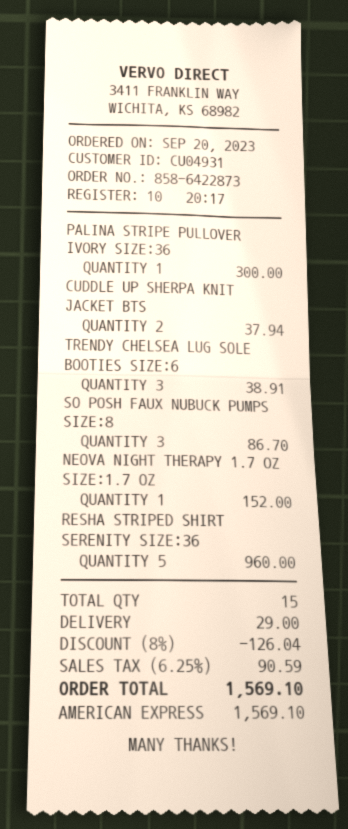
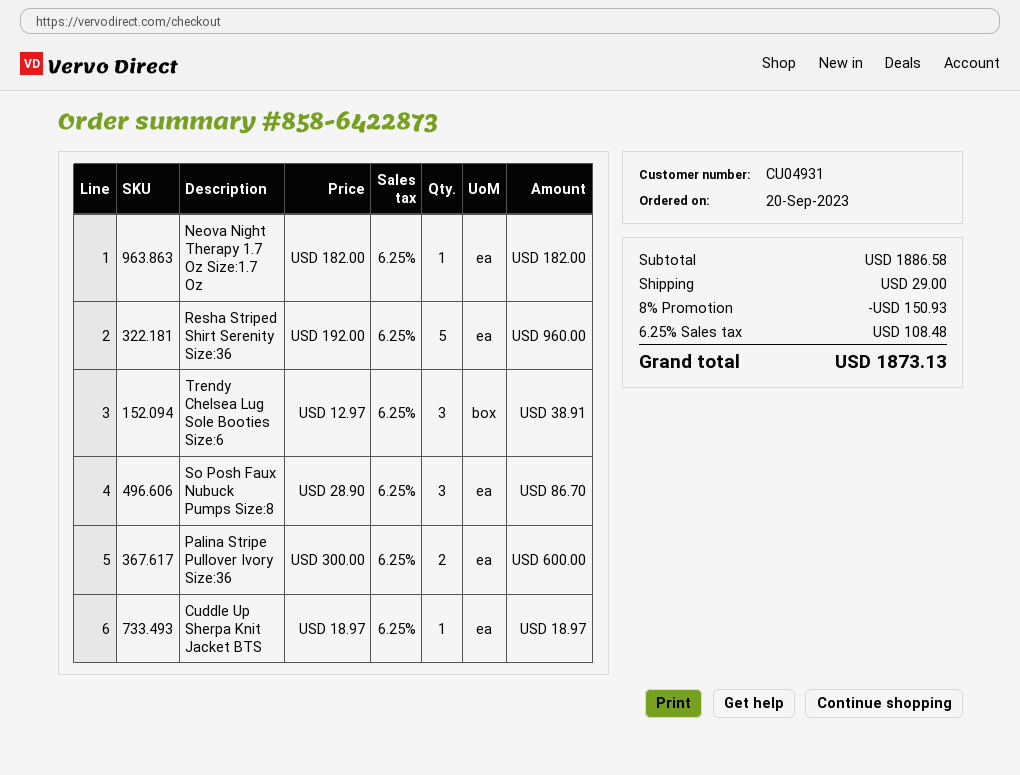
PALINA STRIPE PULLOVER IVORY SIZE:36: 1 for 300.00 -> 2 for 600.00
CUDDLE UP SHERPA KNIT JACKET BTS: 2 for 37.94 -> 1 for 18.97
NEOVA NIGHT THERAPY 1.7 OZ SIZE:1.7 OZ: 1 for 152.00 -> 1 for 182.00
discount: 8% = 126.04 -> 8% = 150.93
tax: 6.25% = 90.59 -> 6.25% = 108.48
total: 1569.10 -> 1873.13

